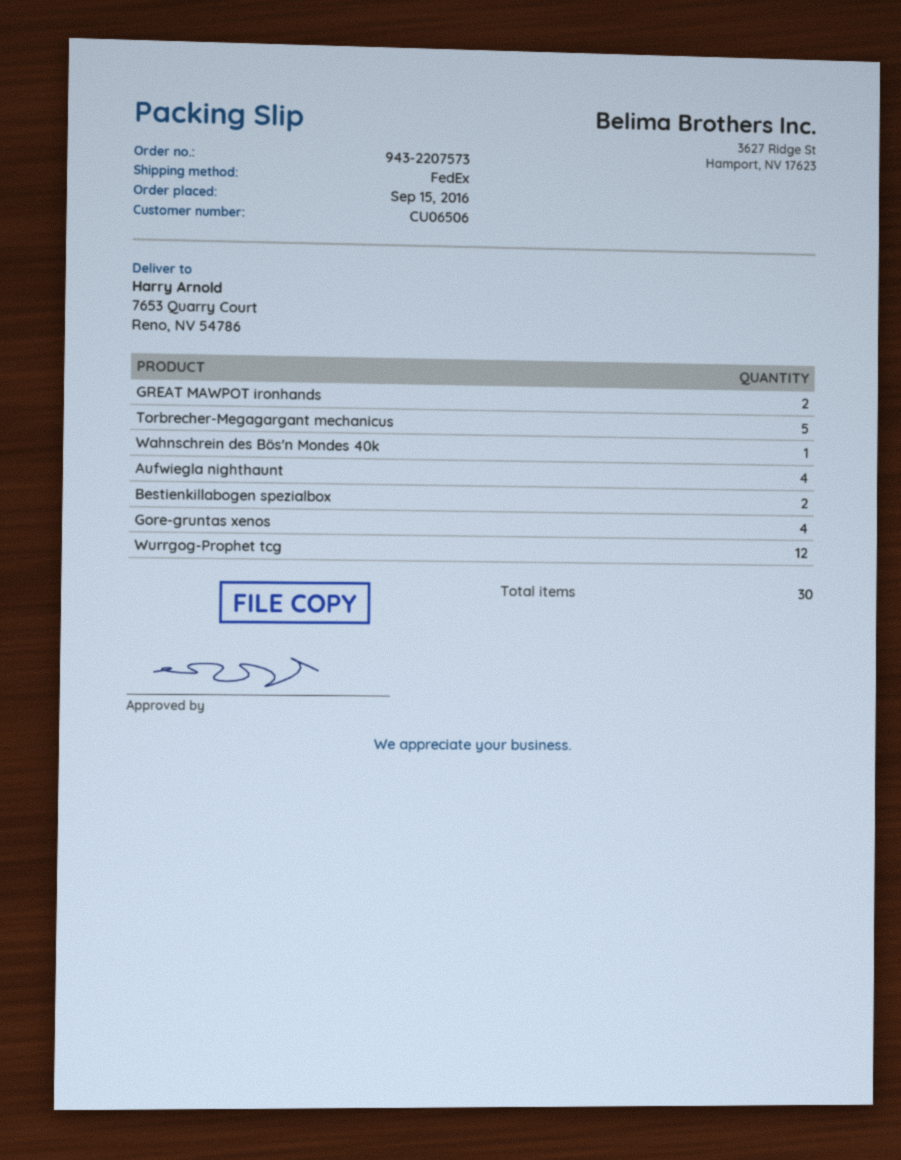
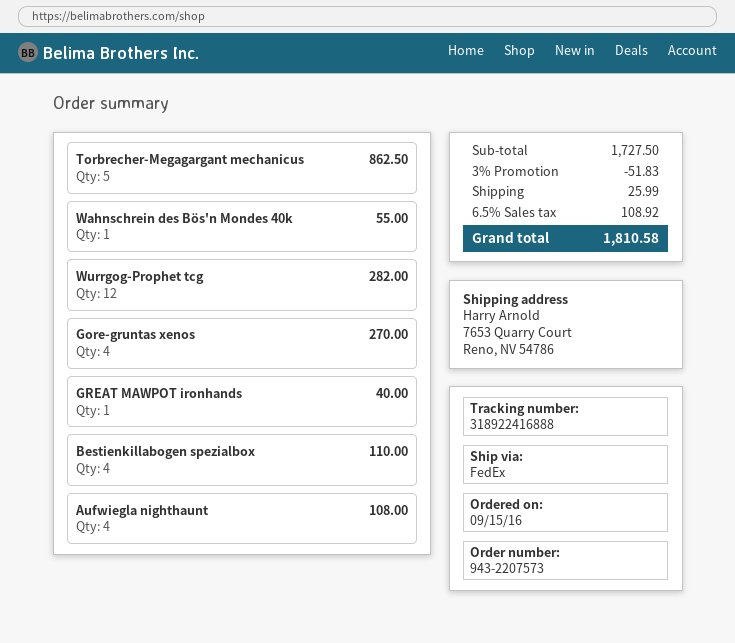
GREAT MAWPOT ironhands: 2 -> 1
Bestienkillabogen spezialbox: 2 -> 4

